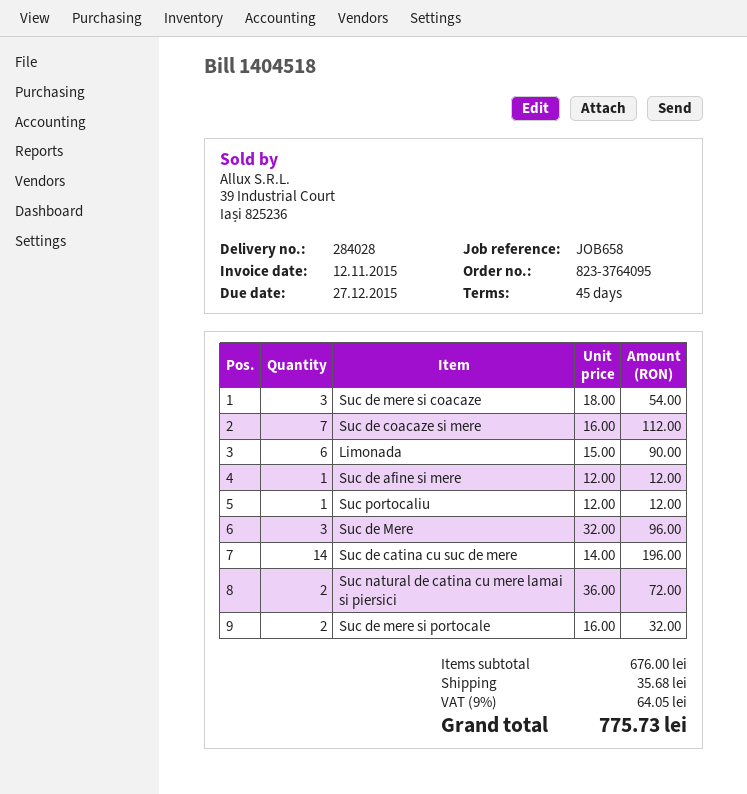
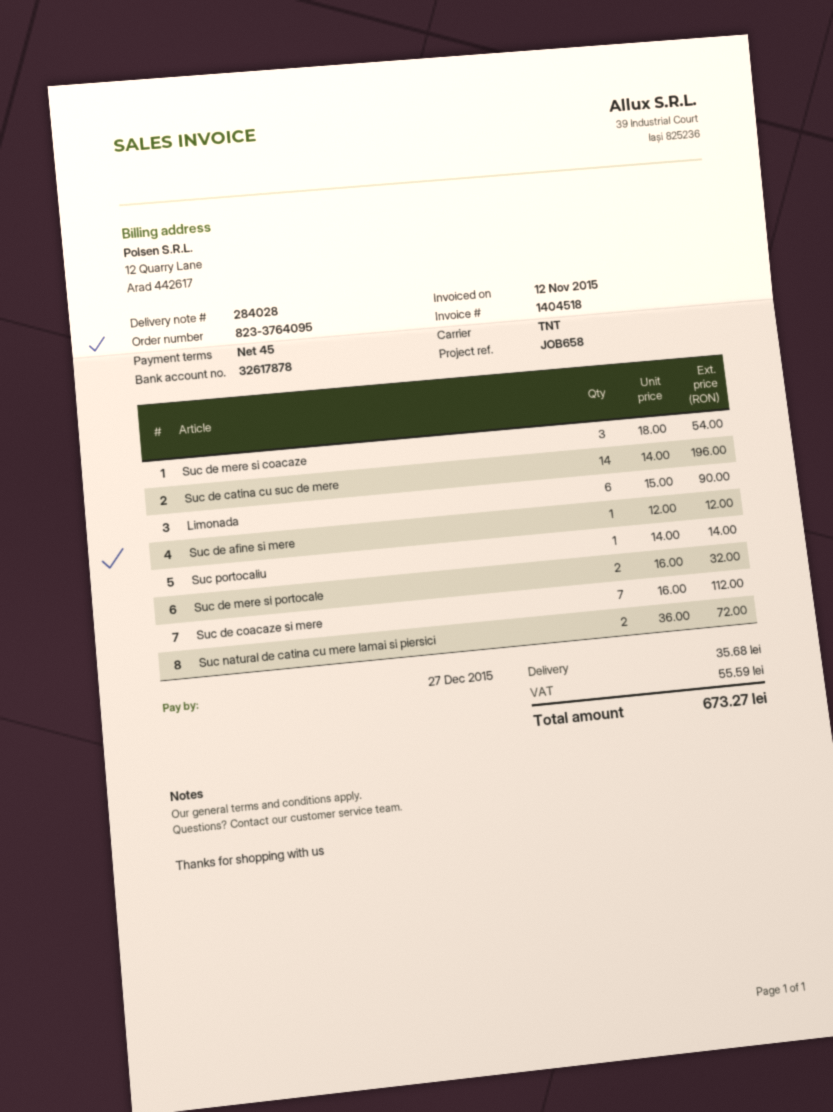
Suc portocaliu: 1 x 12.00 = 12.00 -> 1 x 14.00 = 14.00
Suc de Mere: 3 x 32.00 = 96.00 -> none
tax: 64.05 -> 55.59
total: 775.73 -> 673.27

